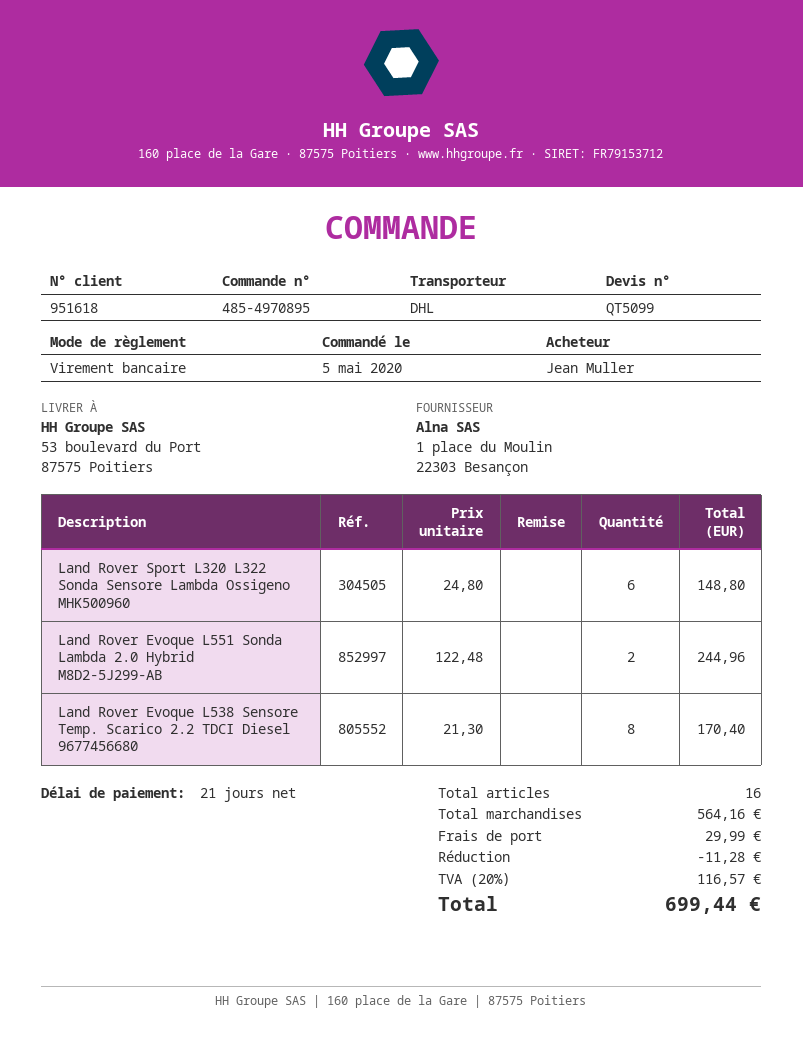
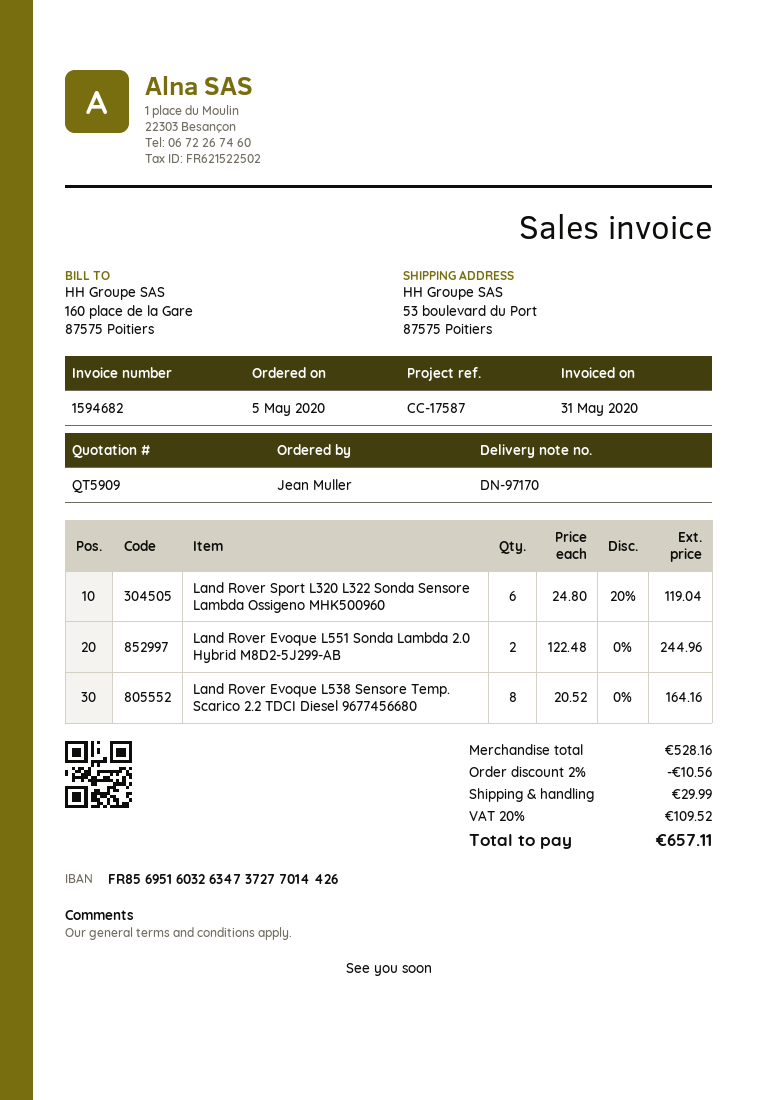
quote number: QT5099 -> QT5909
Land Rover Sport L320 L322 Sonda Sensore Lambda Ossigeno MHK500960: 6 x 24.80 = 148.80 -> 6 x 24.80 - 20% = 119.04
Land Rover Evoque L538 Sensore Temp. Scarico 2.2 TDCI Diesel 9677456680: 8 x 21.30 = 170.40 -> 8 x 20.52 = 164.16
subtotal: 564.16 -> 528.16
discount: 11.28 -> 10.56
tax: 20% = 116.57 -> 20% = 109.52
total: 699.44 -> 657.11

